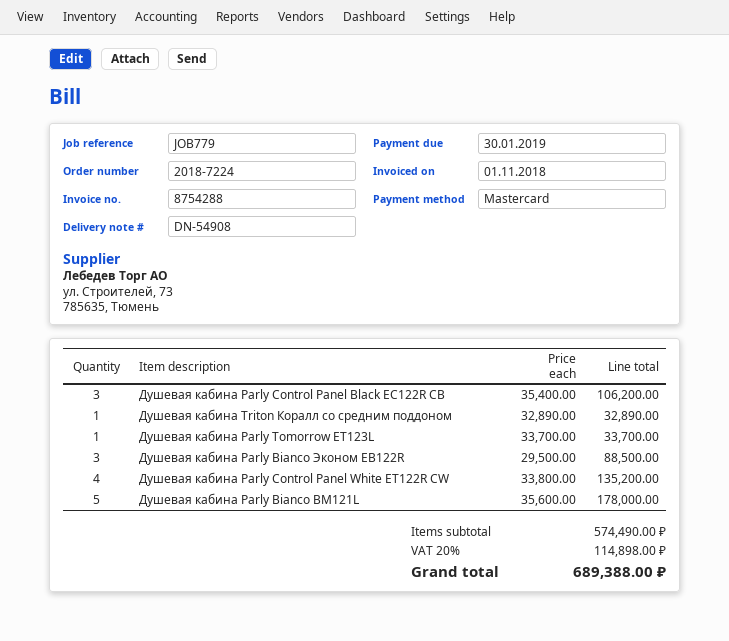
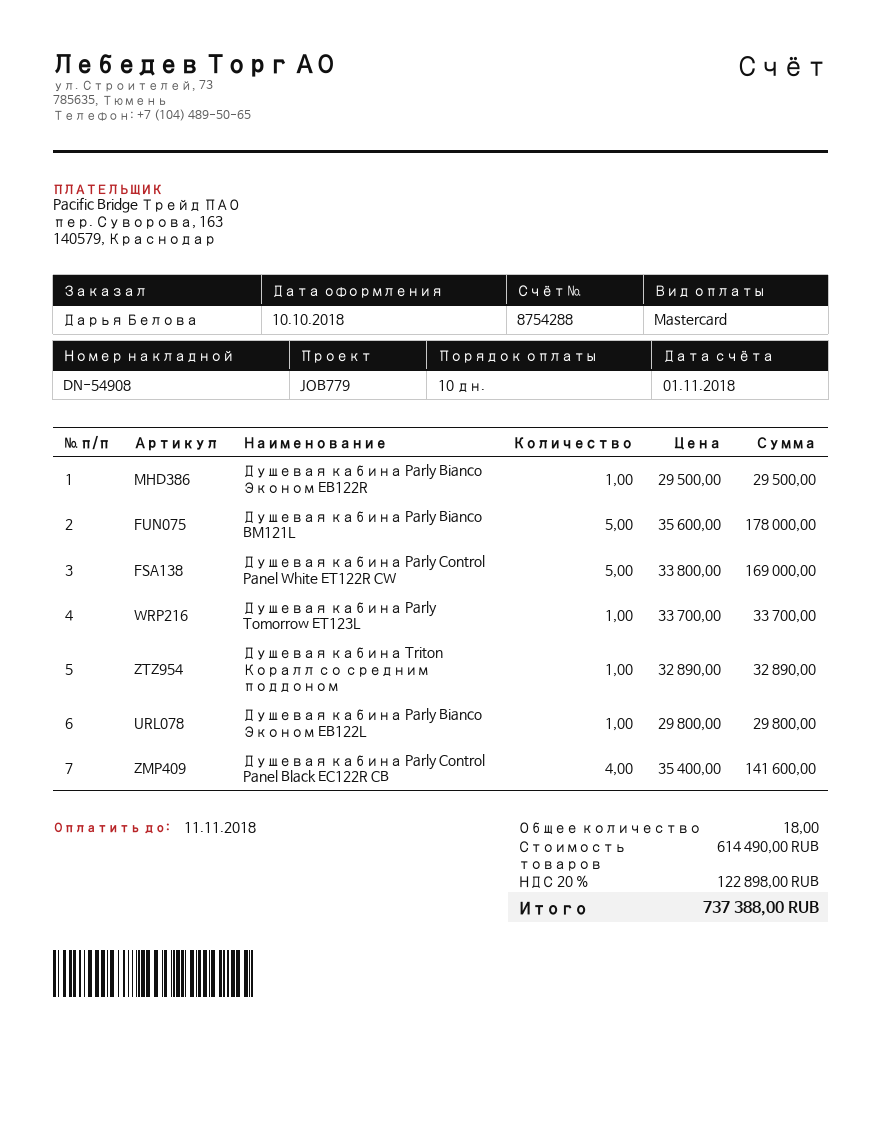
due date: 2019-01-30 -> 2018-11-11
Душевая кабина Parly Control Panel Black EC122R CB: 3 x 35400.00 = 106200.00 -> 4 x 35400.00 = 141600.00
Душевая кабина Parly Bianco Эконом EB122R: 3 x 29500.00 = 88500.00 -> 1 x 29500.00 = 29500.00
Душевая кабина Parly Control Panel White ET122R CW: 4 x 33800.00 = 135200.00 -> 5 x 33800.00 = 169000.00
Душевая кабина Parly Bianco Эконом EB122L: none -> 1 x 29800.00 = 29800.00
subtotal: 574490.00 -> 614490.00
tax: 20% = 114898.00 -> 20% = 122898.00
total: 689388.00 -> 737388.00

